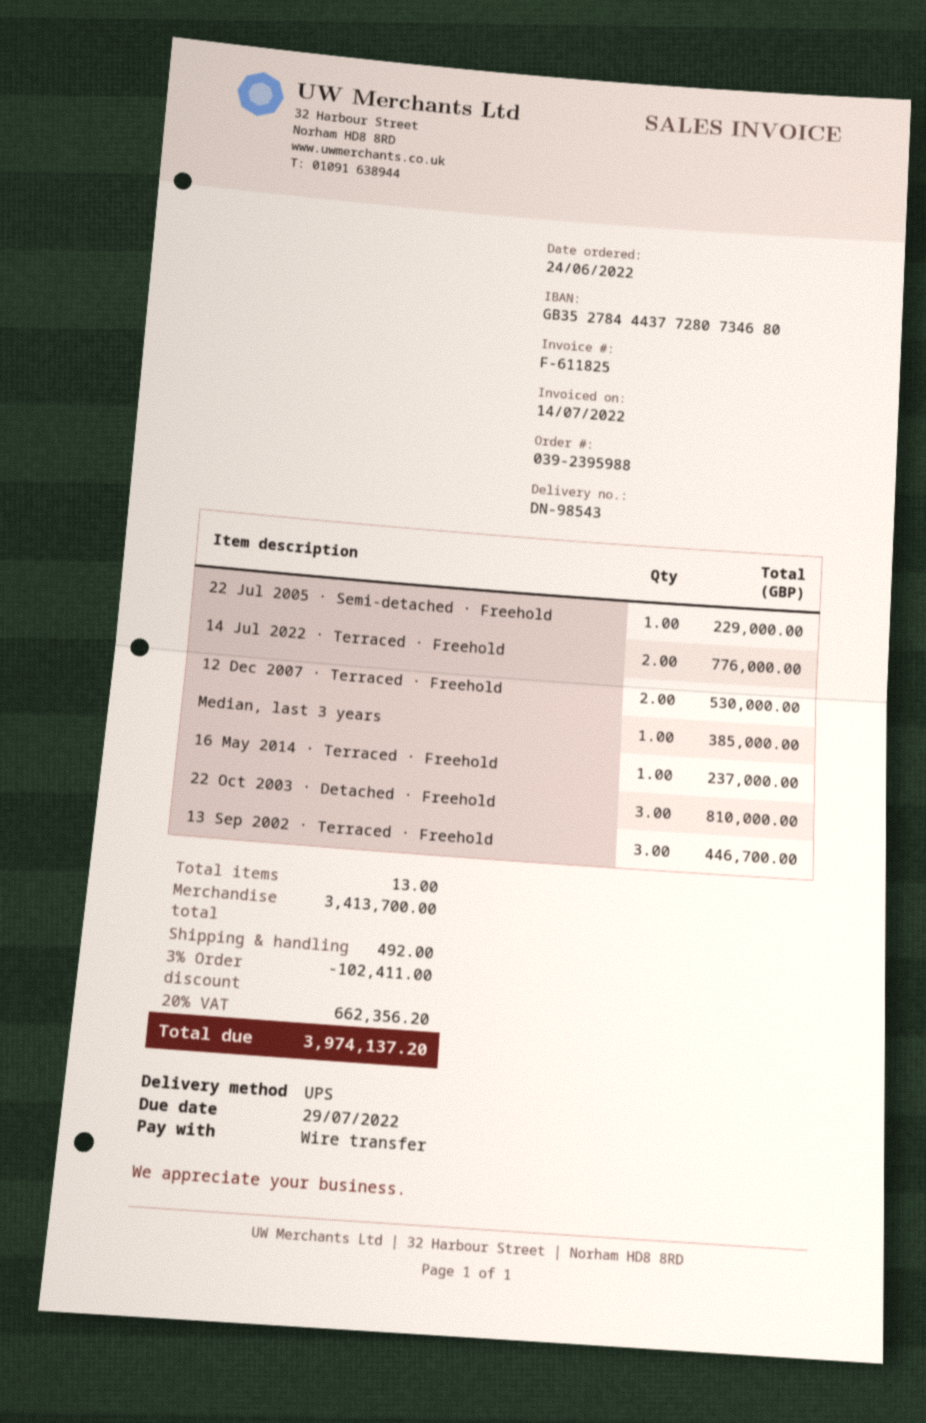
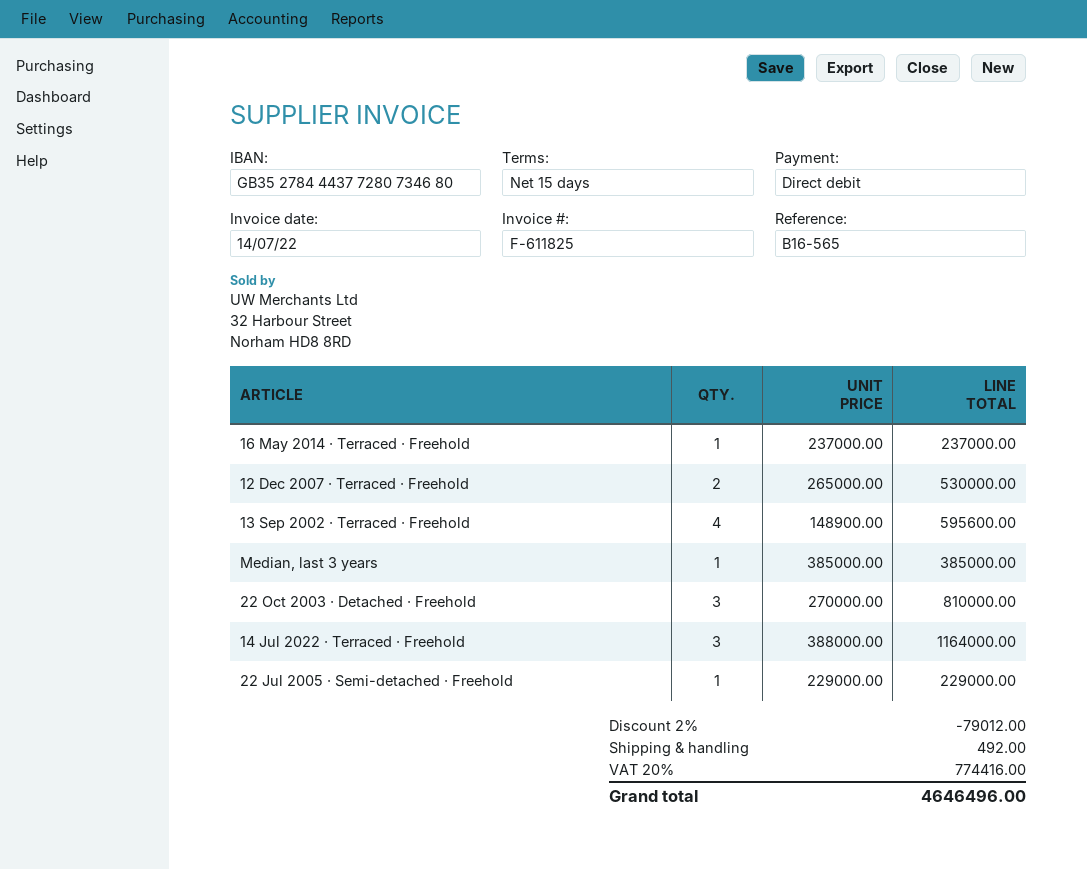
payment method: bank transfer -> direct debit
14 Jul 2022 · Terraced · Freehold: 2 for 776000.00 -> 3 for 1164000.00
13 Sep 2002 · Terraced · Freehold: 3 for 446700.00 -> 4 for 595600.00
discount: 3% = 102411.00 -> 2% = 79012.00
tax: 20% = 662356.20 -> 20% = 774416.00
total: 3974137.20 -> 4646496.00

